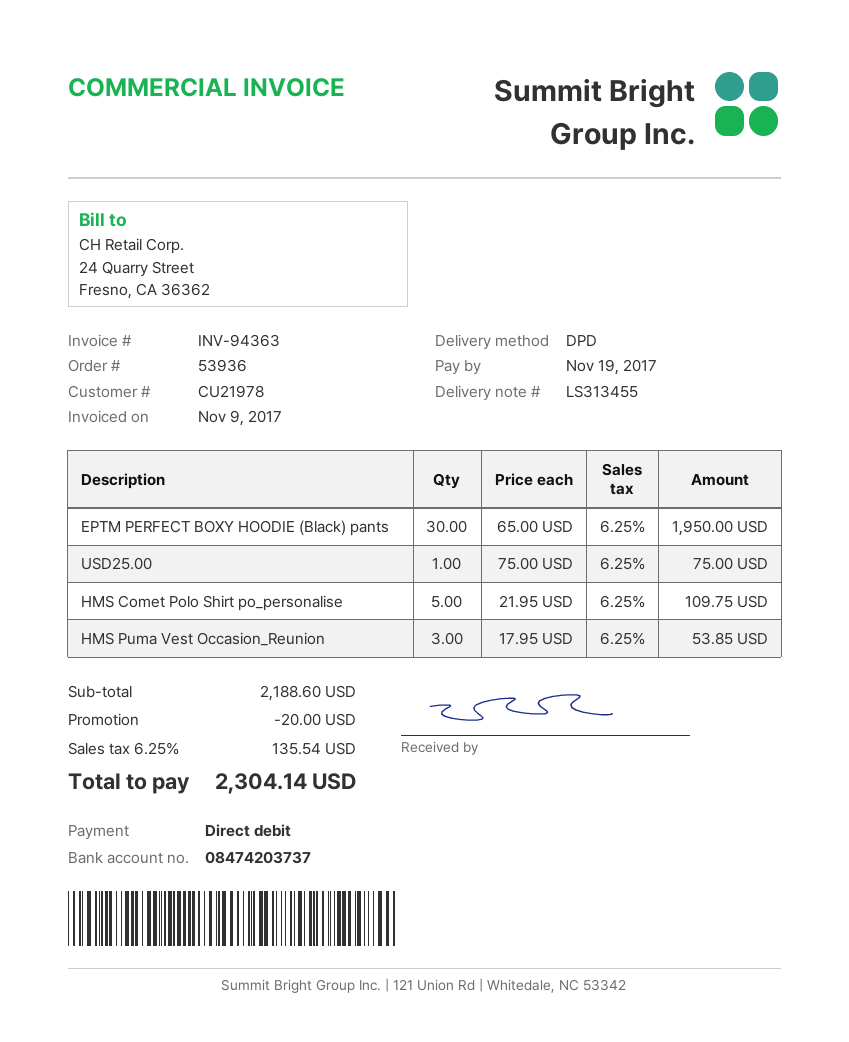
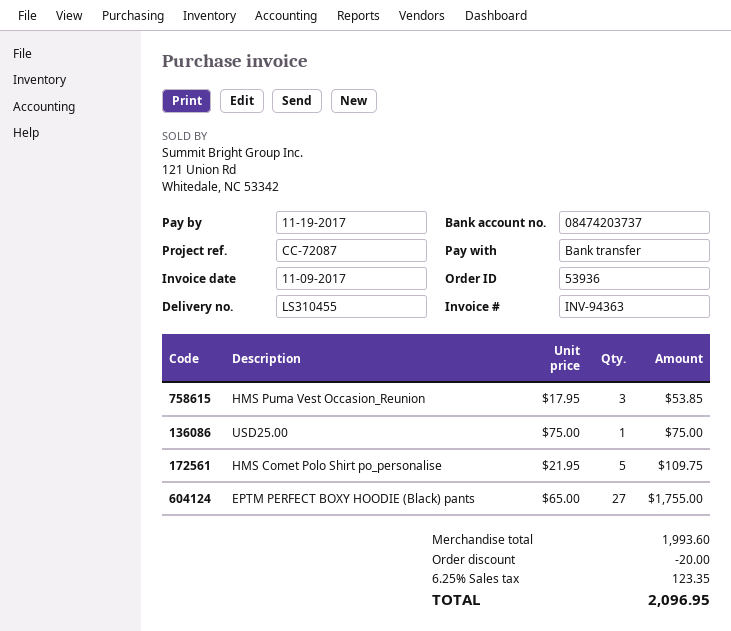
delivery note number: LS313455 -> LS310455
payment method: direct debit -> bank transfer
EPTM PERFECT BOXY HOODIE (Black) pants: 30 x 65.00 = 1950.00 -> 27 x 65.00 = 1755.00
subtotal: 2188.60 -> 1993.60
tax: 6.25% = 135.54 -> 6.25% = 123.35
total: 2304.14 -> 2096.95

